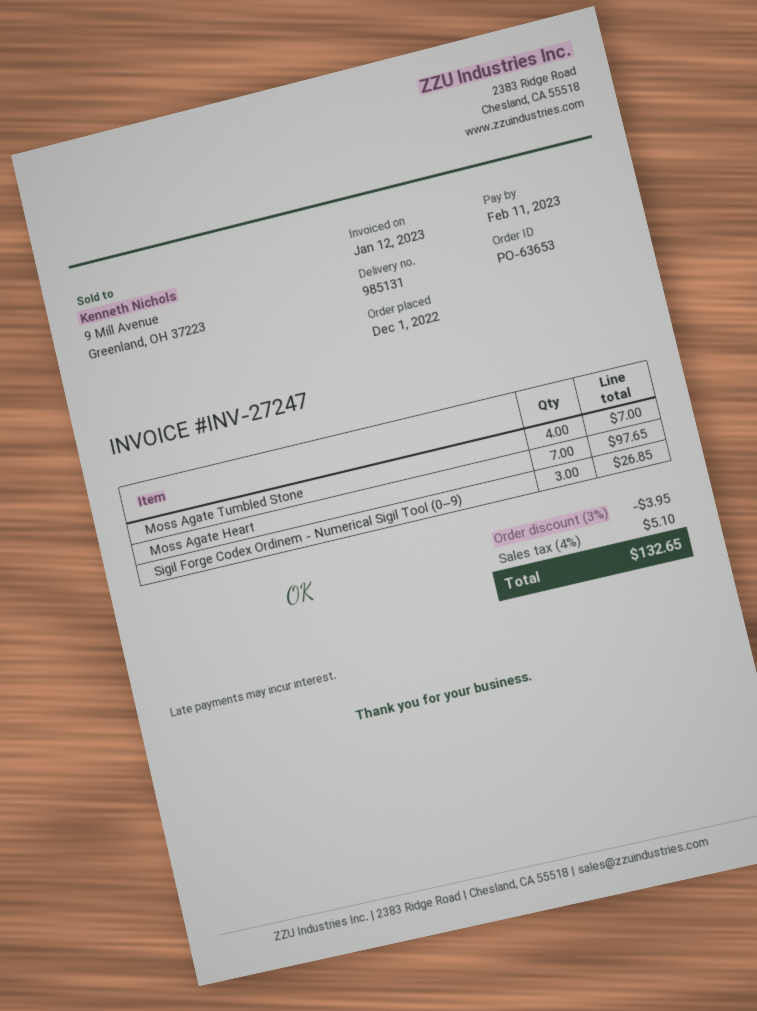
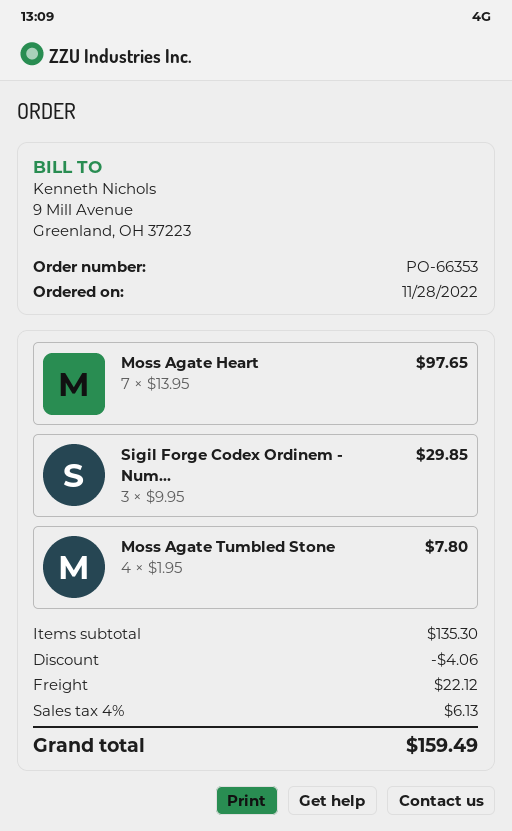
order number: PO-63653 -> PO-66353
order date: 2022-12-01 -> 2022-11-28
Moss Agate Tumbled Stone: 4 for 7.00 -> 4 for 7.80
Sigil Forge Codex Ordinem - Numerical Sigil Tool (0–9): 3 for 26.85 -> 3 for 29.85
discount: 3.95 -> 4.06
shipping: none -> 22.12
tax: 4% = 5.10 -> 4% = 6.13
total: 132.65 -> 159.49

